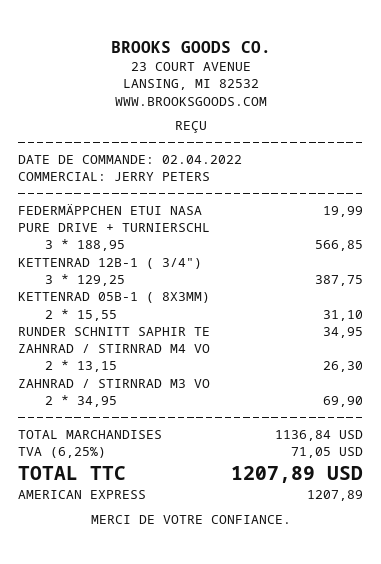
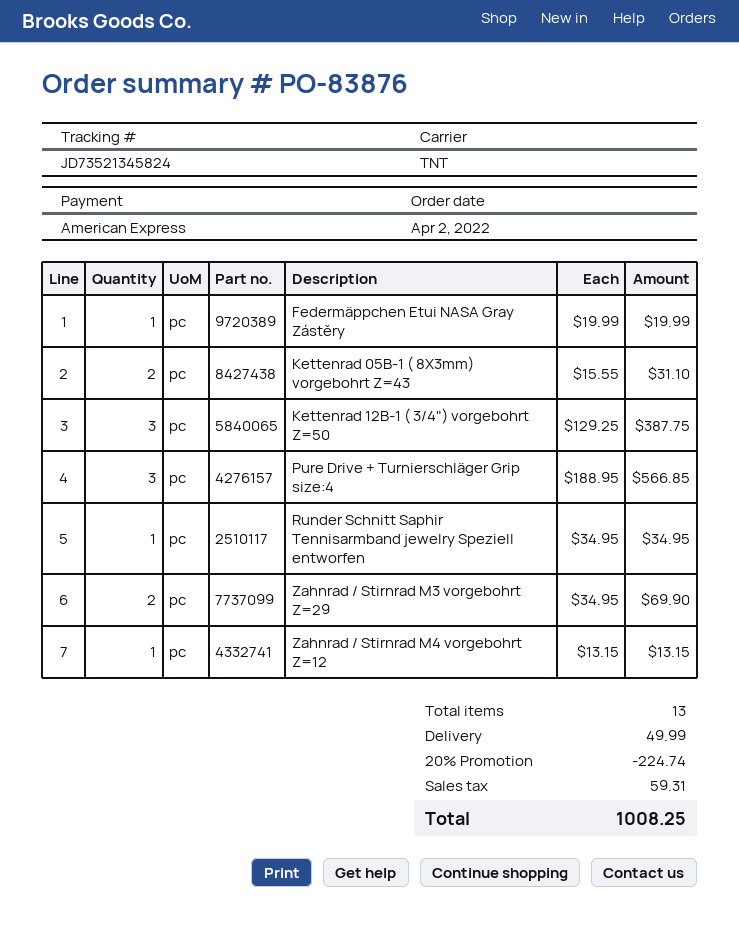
ZAHNRAD / STIRNRAD M4 VO: 2 x 13.15 = 26.30 -> 1 x 13.15 = 13.15
discount: none -> 20% = 224.74
shipping: none -> 49.99
tax: 71.05 -> 59.31
total: 1207.89 -> 1008.25

